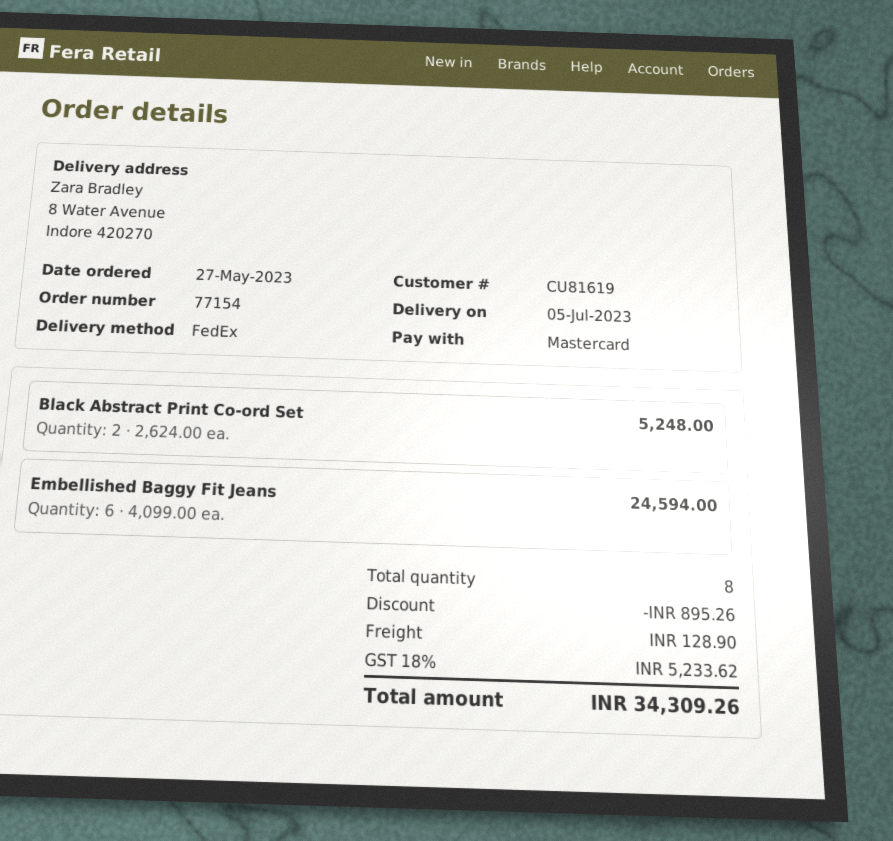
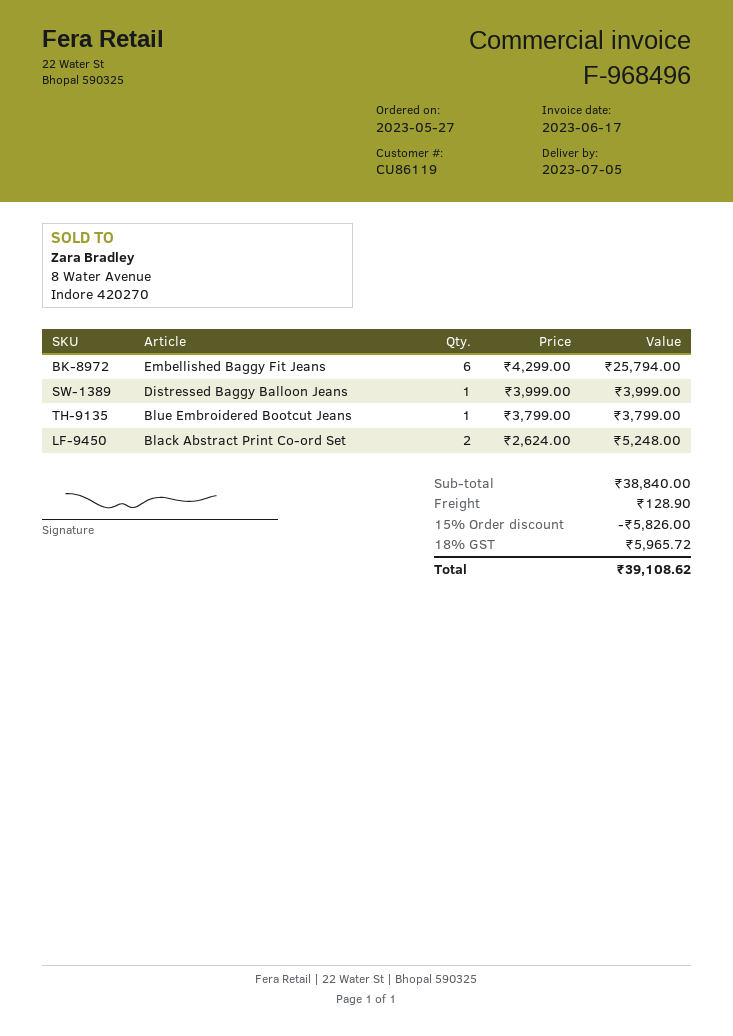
customer number: CU81619 -> CU86119
Embellished Baggy Fit Jeans: 6 x 4099.00 = 24594.00 -> 6 x 4299.00 = 25794.00
Distressed Baggy Balloon Jeans: none -> 1 x 3999.00 = 3999.00
Blue Embroidered Bootcut Jeans: none -> 1 x 3799.00 = 3799.00
discount: 895.26 -> 5826.00
tax: 18% = 5233.62 -> 18% = 5965.72
total: 34309.26 -> 39108.62

